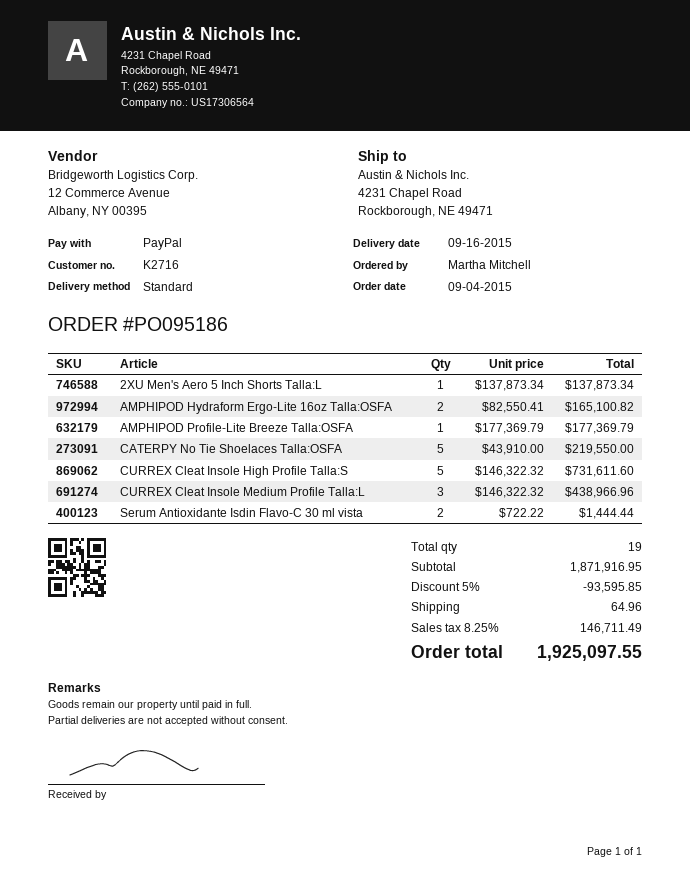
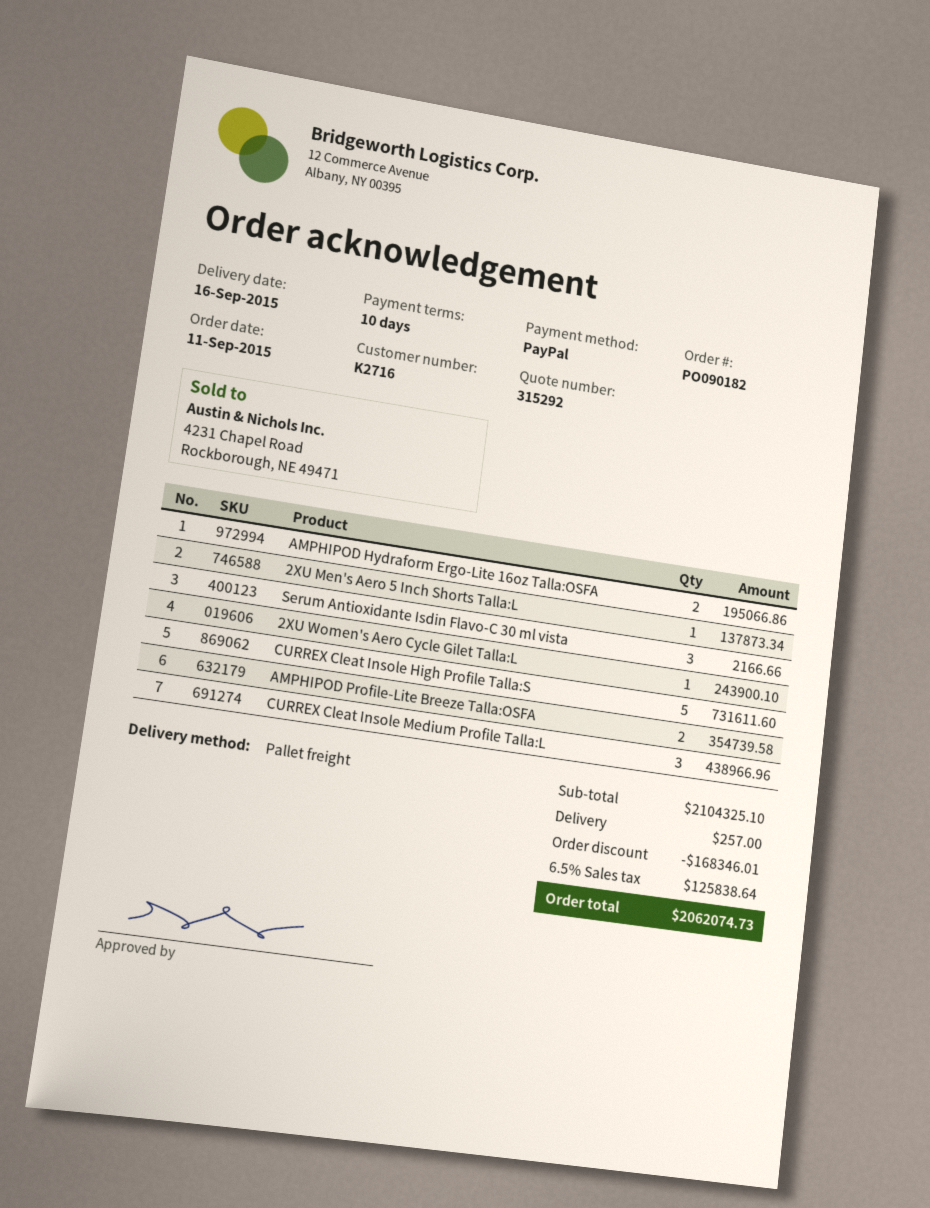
order number: PO095186 -> PO090182
order date: 2015-09-04 -> 2015-09-11
shipping method: standard -> pallet freight
AMPHIPOD Hydraform Ergo-Lite 16oz Talla:OSFA: 2 for 165100.82 -> 2 for 195066.86
AMPHIPOD Profile-Lite Breeze Talla:OSFA: 1 for 177369.79 -> 2 for 354739.58
CATERPY No Tie Shoelaces Talla:OSFA: 5 for 219550.00 -> none
Serum Antioxidante Isdin Flavo-C 30 ml vista: 2 for 1444.44 -> 3 for 2166.66
2XU Women's Aero Cycle Gilet Talla:L: none -> 1 for 243900.10
subtotal: 1871916.95 -> 2104325.10
discount: 93595.85 -> 168346.01
shipping: 64.96 -> 257.00
tax: 8.25% = 146711.49 -> 6.5% = 125838.64
total: 1925097.55 -> 2062074.73

